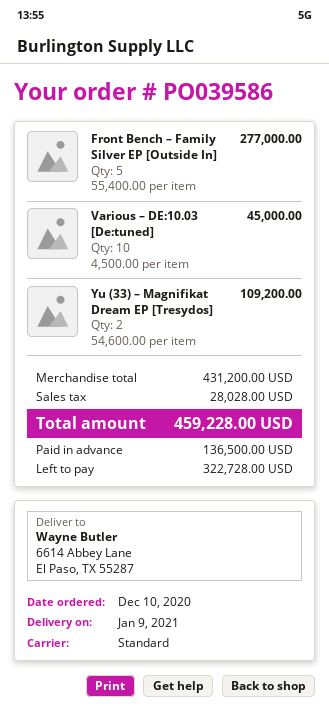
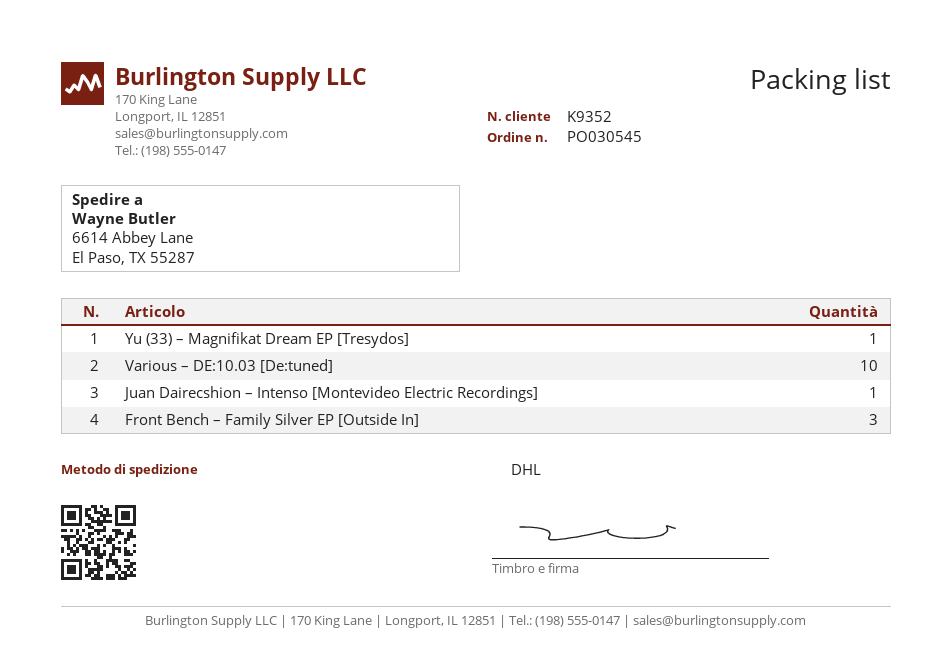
order number: PO039586 -> PO030545
shipping method: standard -> DHL
Front Bench – Family Silver EP [Outside In]: 5 -> 3
Yu (33) – Magnifikat Dream EP [Tresydos]: 2 -> 1
Juan Dairecshion – Intenso [Montevideo Electric Recordings]: none -> 1

